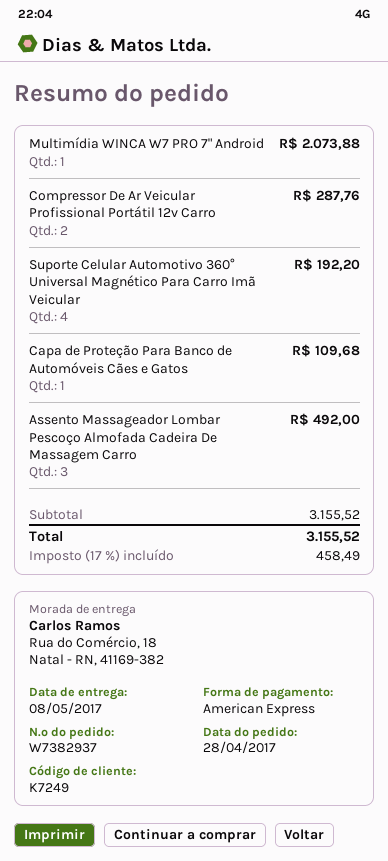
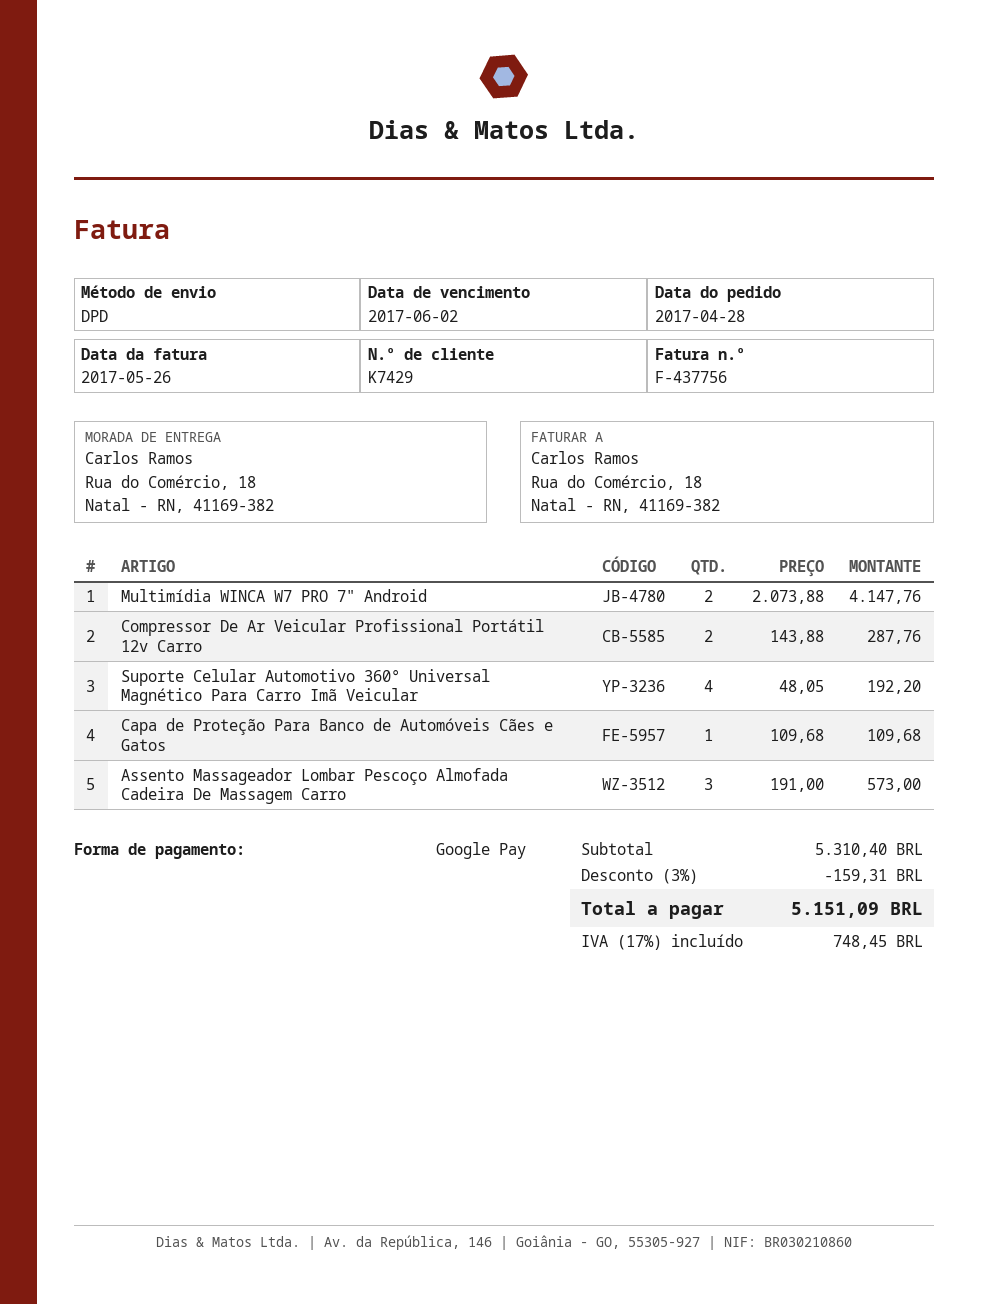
customer number: K7249 -> K7429
payment method: American Express -> Google Pay
Multimídia WINCA W7 PRO 7" Android: 1 for 2073.88 -> 2 for 4147.76
Assento Massageador Lombar Pescoço Almofada Cadeira De Massagem Carro: 3 for 492.00 -> 3 for 573.00
subtotal: 3155.52 -> 5310.40
discount: none -> 3% = 159.31
tax: 17% = 458.49 -> 17% = 748.45
total: 3155.52 -> 5151.09

